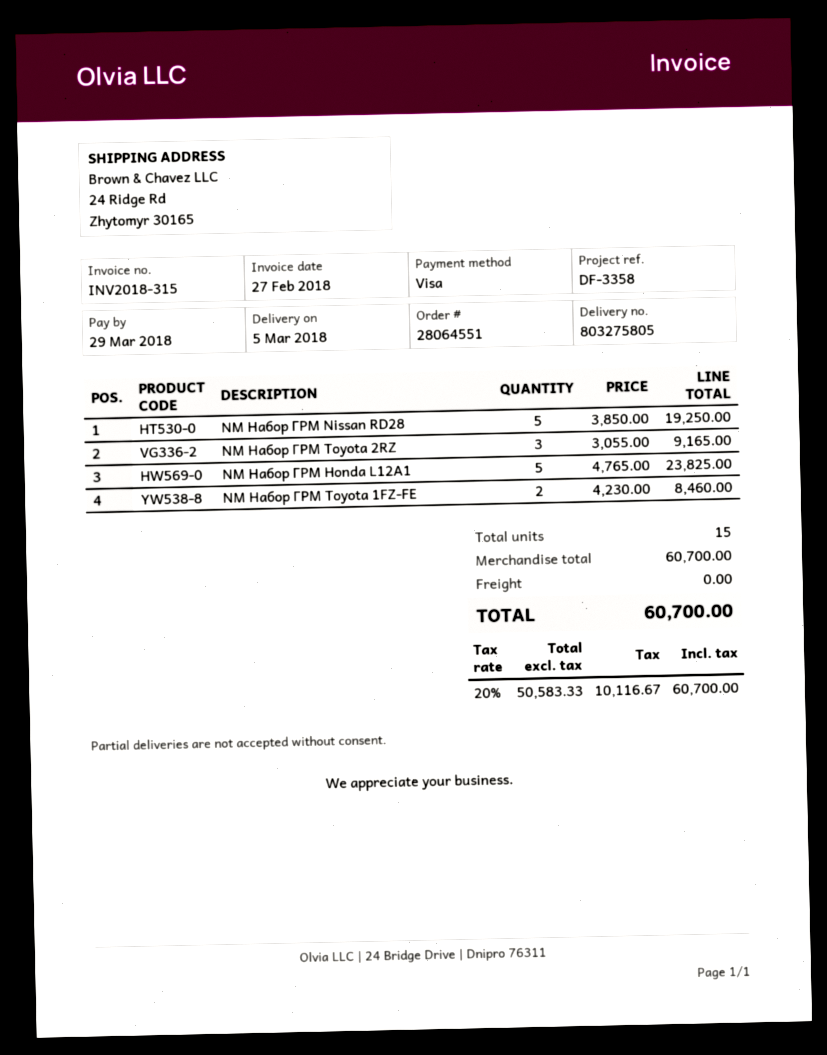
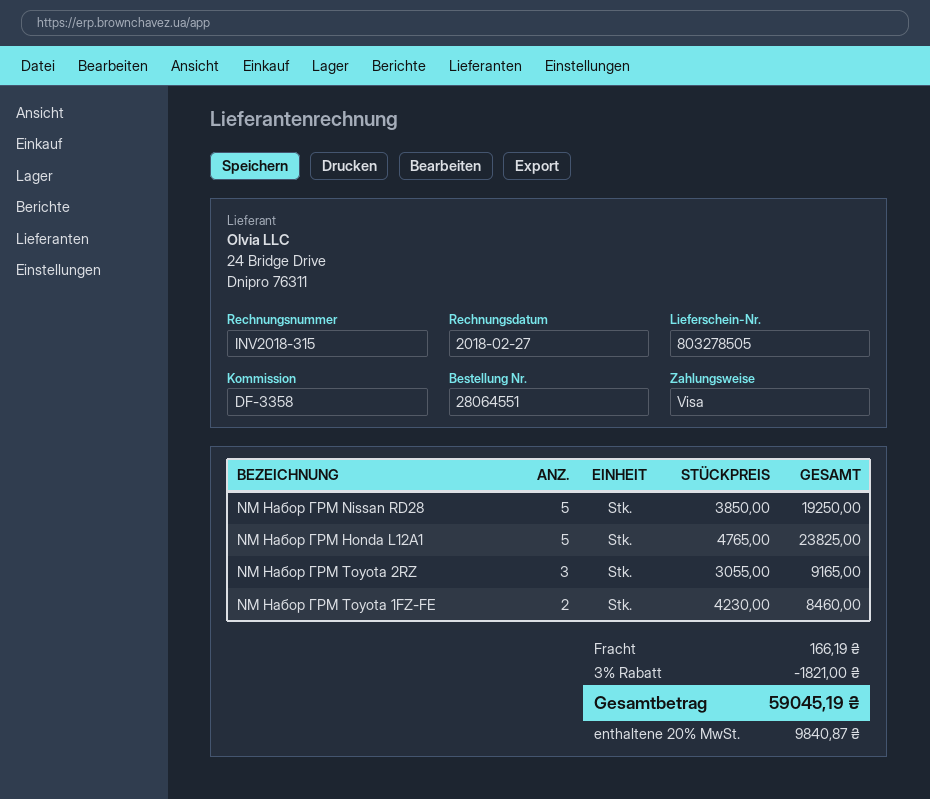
delivery note number: 803275805 -> 803278505
discount: none -> 3% = 1821.00
shipping: 0.00 -> 166.19
tax: 20% = 10116.67 -> 20% = 9840.87
total: 60700.00 -> 59045.19

